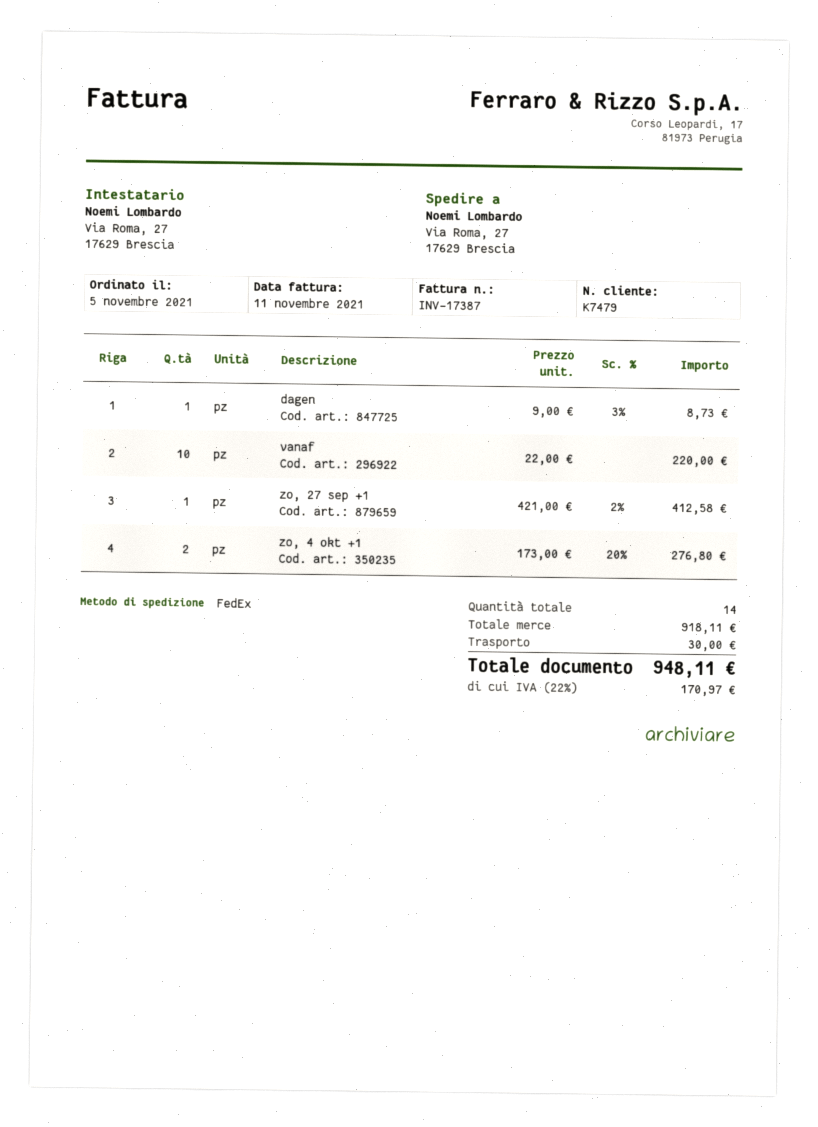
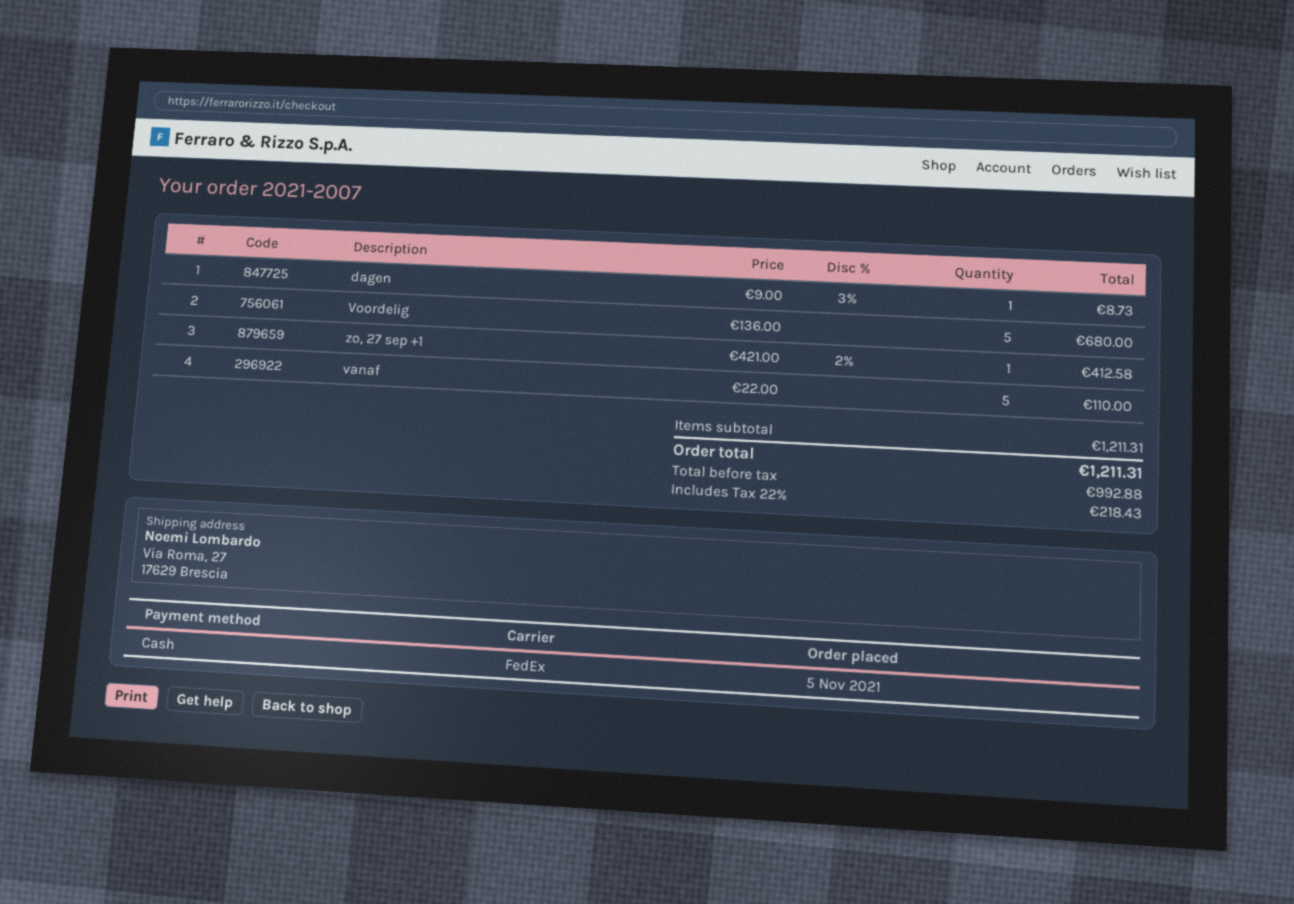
vanaf: 10 x 22.00 = 220.00 -> 5 x 22.00 = 110.00
zo, 4 okt +1: 2 x 173.00 - 20% = 276.80 -> none
Voordelig: none -> 5 x 136.00 = 680.00
subtotal: 918.11 -> 1211.31
shipping: 30.00 -> none
tax: 22% = 170.97 -> 22% = 218.43
total: 948.11 -> 1211.31

